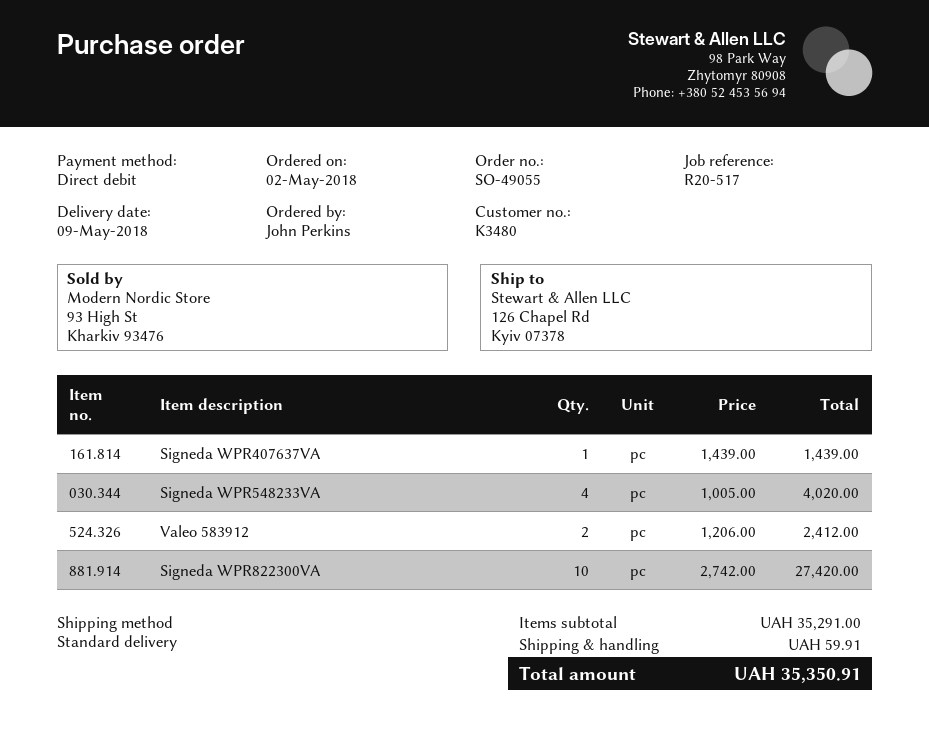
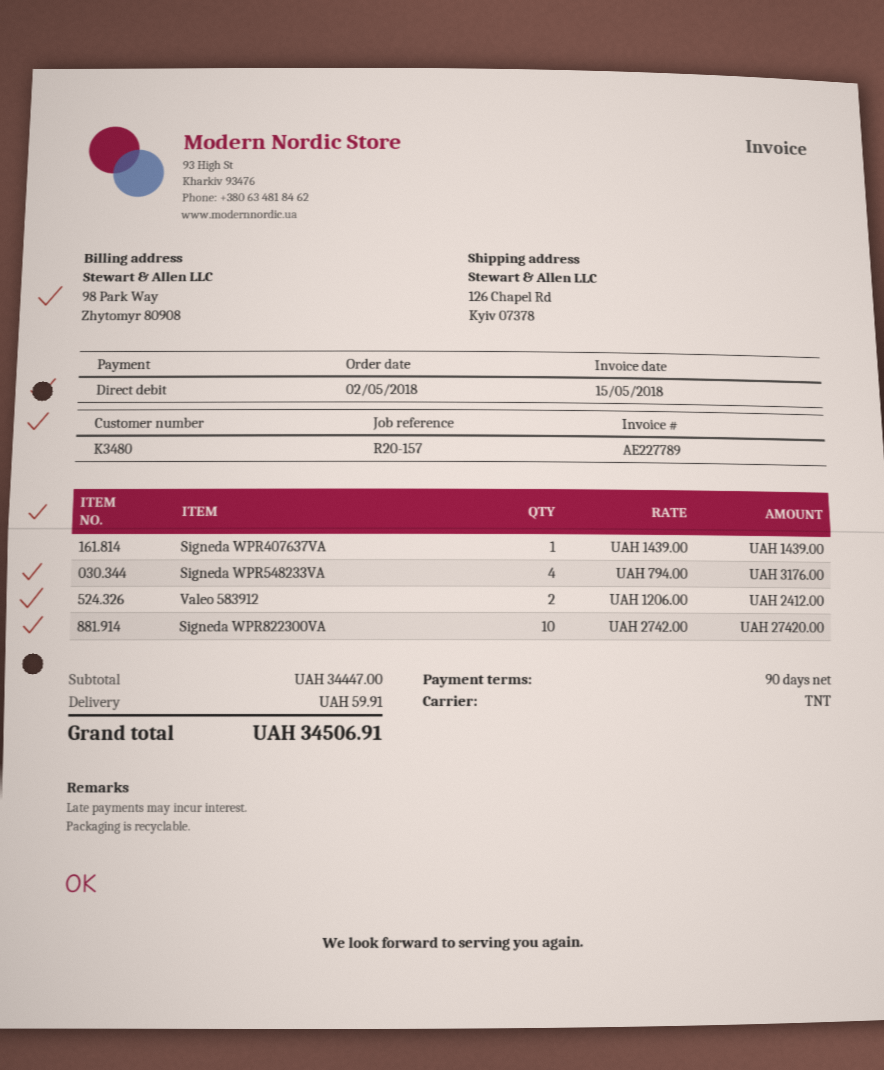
reference: R20-517 -> R20-157
shipping method: standard -> TNT
Signeda WPR548233VA: 4 x 1005.00 = 4020.00 -> 4 x 794.00 = 3176.00
subtotal: 35291.00 -> 34447.00
total: 35350.91 -> 34506.91

